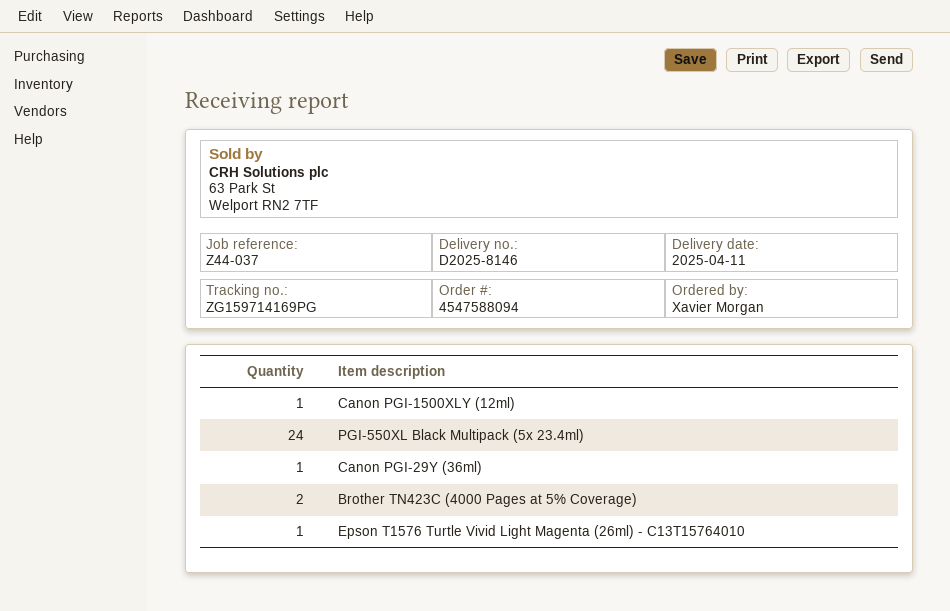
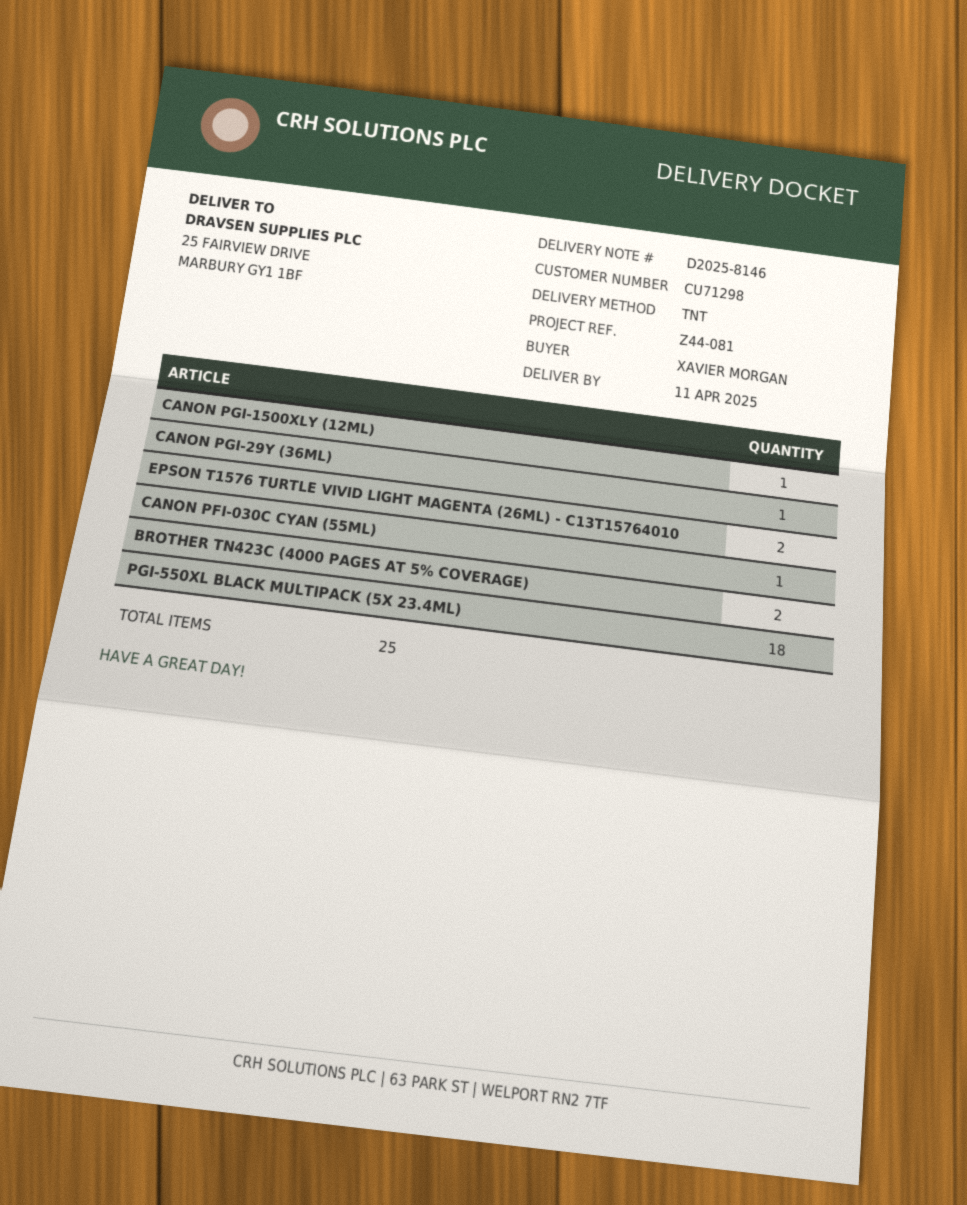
reference: Z44-037 -> Z44-081
PGI-550XL Black Multipack (5x 23.4ml): 24 -> 18
Epson T1576 Turtle Vivid Light Magenta (26ml) - C13T15764010: 1 -> 2
CANON PFI-030C CYAN (55ML): none -> 1

